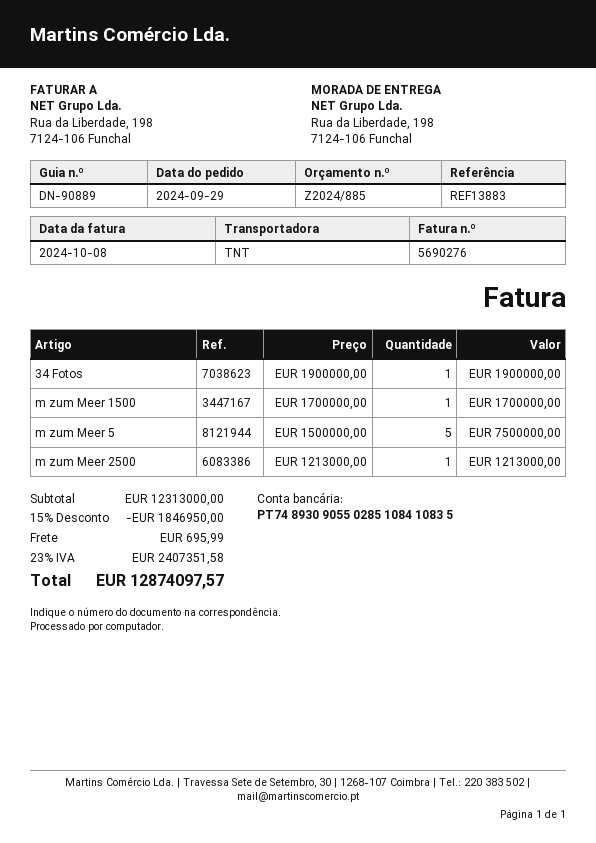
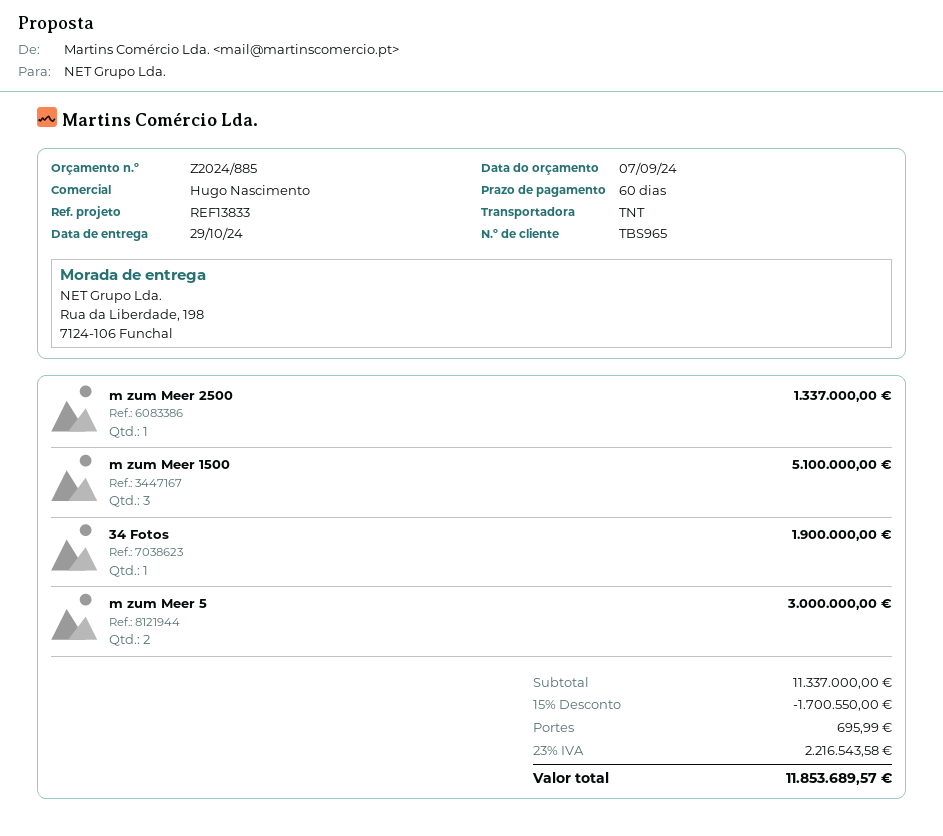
reference: REF13883 -> REF13833
m zum Meer 1500: 1 for 1700000.00 -> 3 for 5100000.00
m zum Meer 5: 5 for 7500000.00 -> 2 for 3000000.00
m zum Meer 2500: 1 for 1213000.00 -> 1 for 1337000.00
subtotal: 12313000.00 -> 11337000.00
discount: 15% = 1846950.00 -> 15% = 1700550.00
tax: 23% = 2407351.58 -> 23% = 2216543.58
total: 12874097.57 -> 11853689.57

